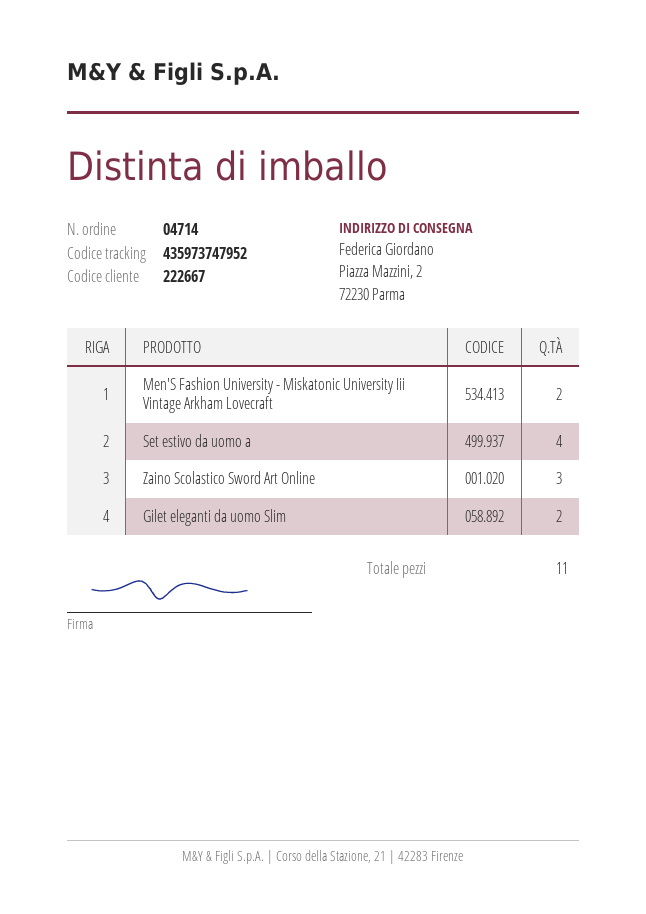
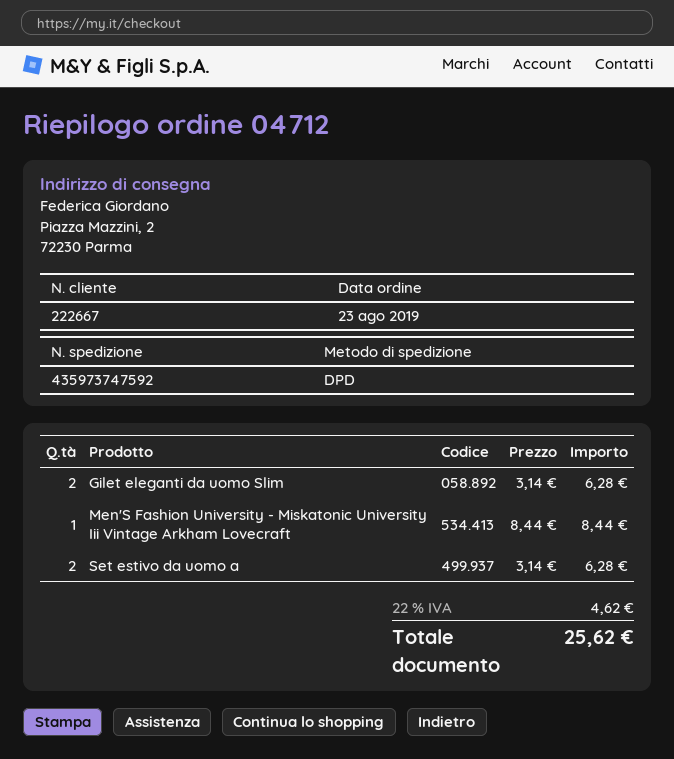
order number: 04714 -> 04712
tracking number: 435973747952 -> 435973747592
Men'S Fashion University - Miskatonic University Iii Vintage Arkham Lovecraft: 2 -> 1
Set estivo da uomo a: 4 -> 2
Zaino Scolastico Sword Art Online: 3 -> none

